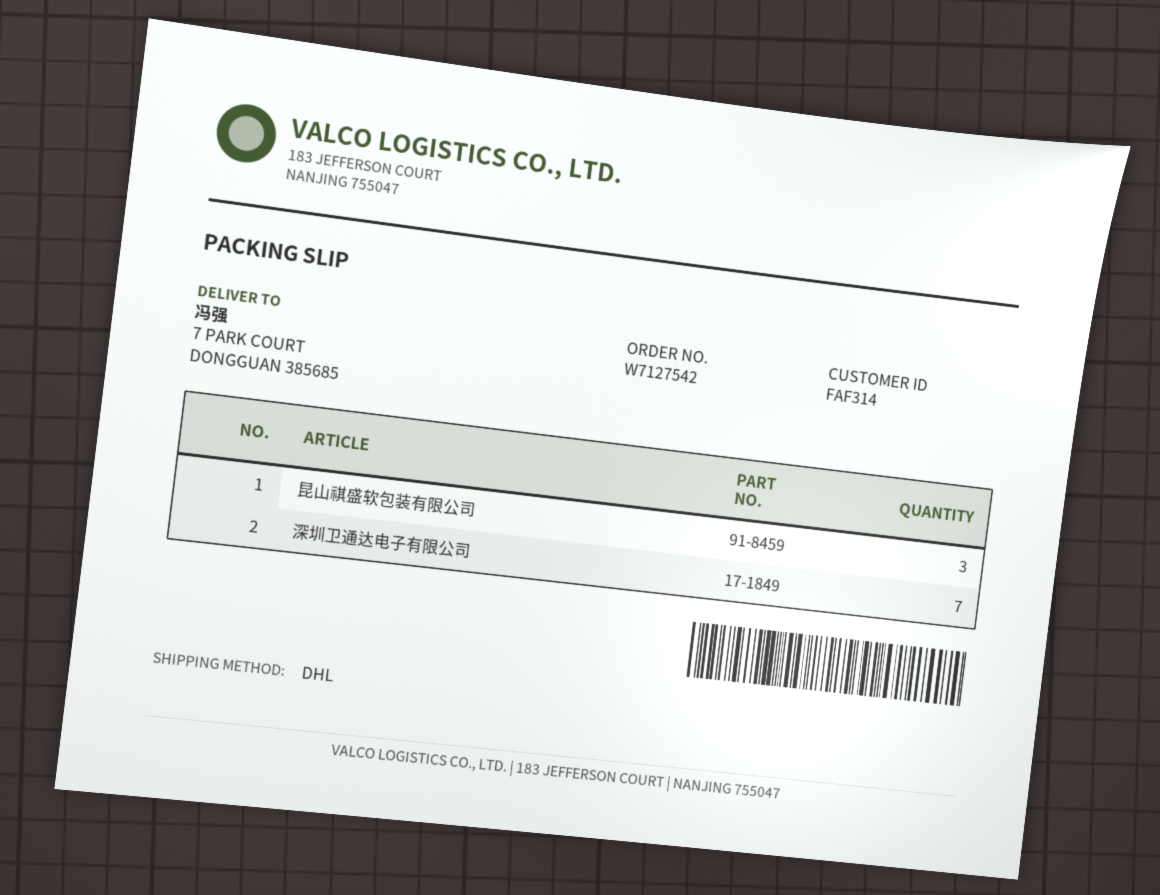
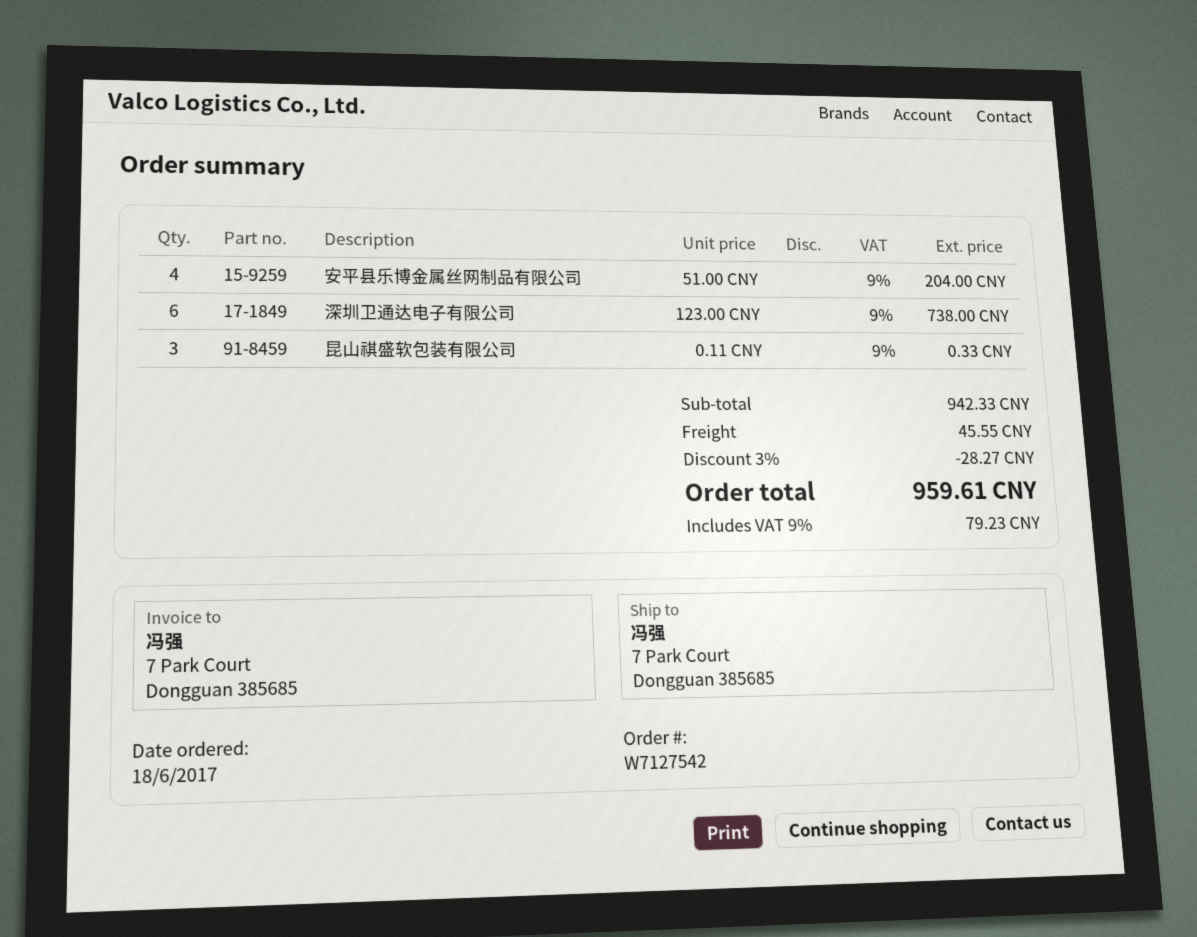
深圳卫通达电子有限公司: 7 -> 6
安平县乐博金属丝网制品有限公司: none -> 4

